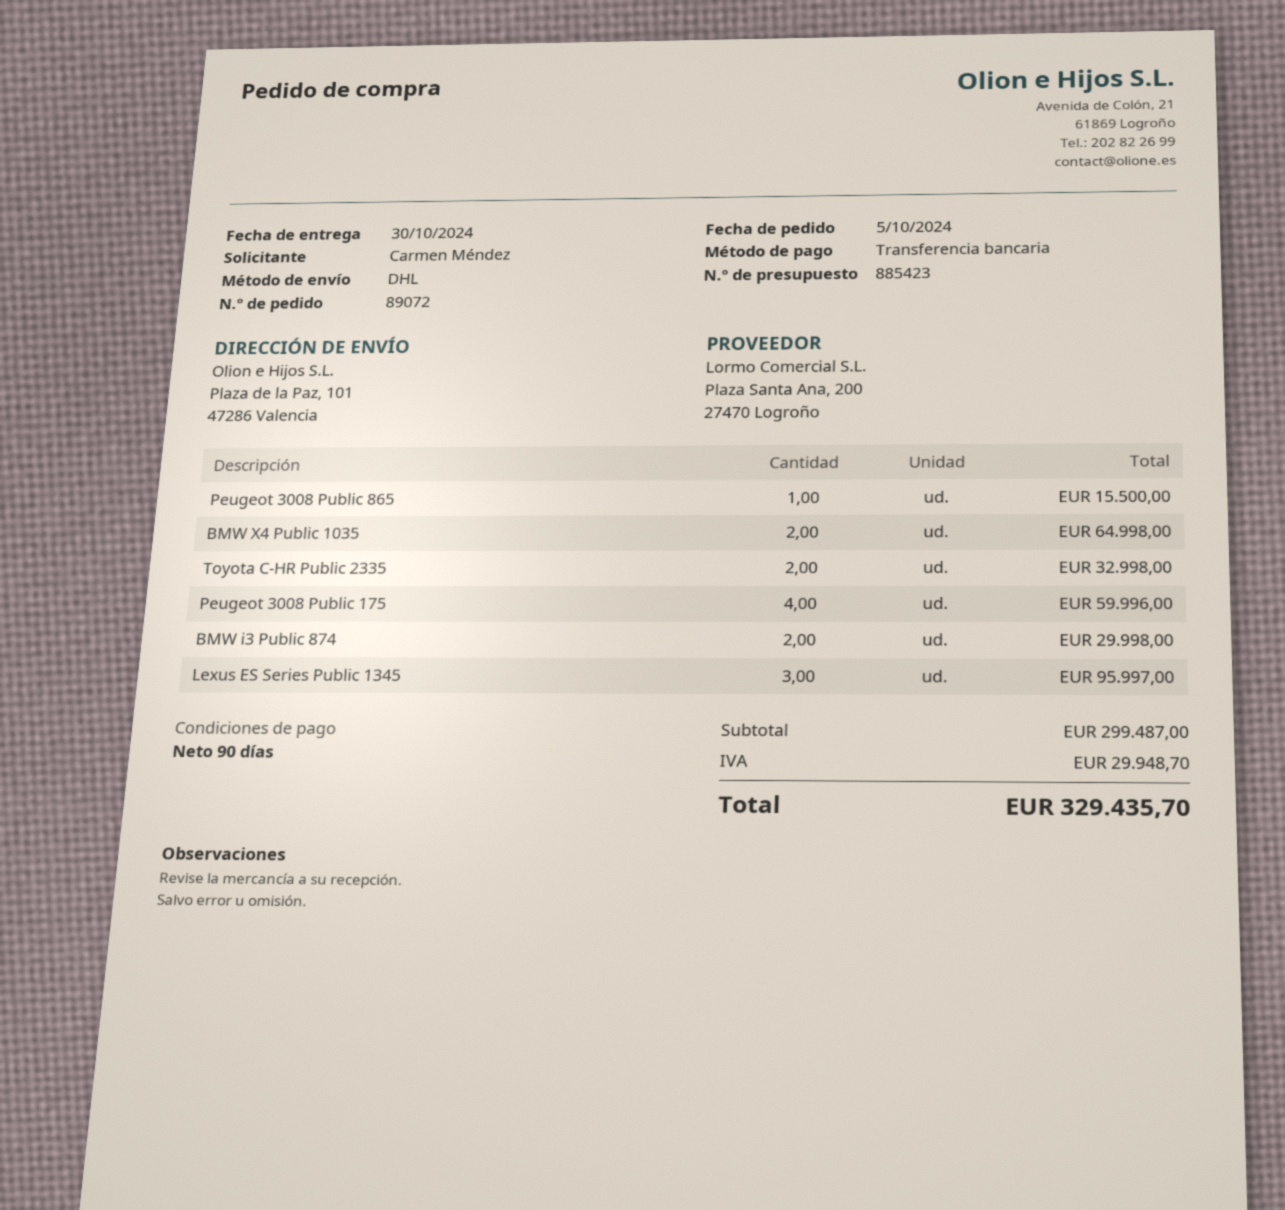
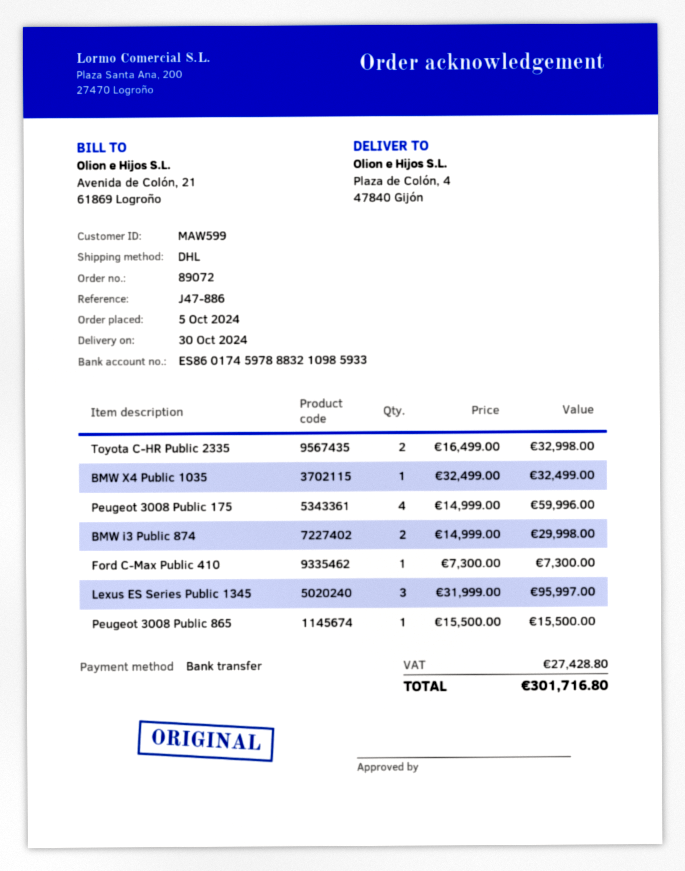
ship to: Plaza de la Paz, 101, 47286 Valencia -> Plaza de Colón, 4, 47840 Gijón
BMW X4 Public 1035: 2 for 64998.00 -> 1 for 32499.00
Ford C-Max Public 410: none -> 1 for 7300.00
tax: 29948.70 -> 27428.80
total: 329435.70 -> 301716.80

